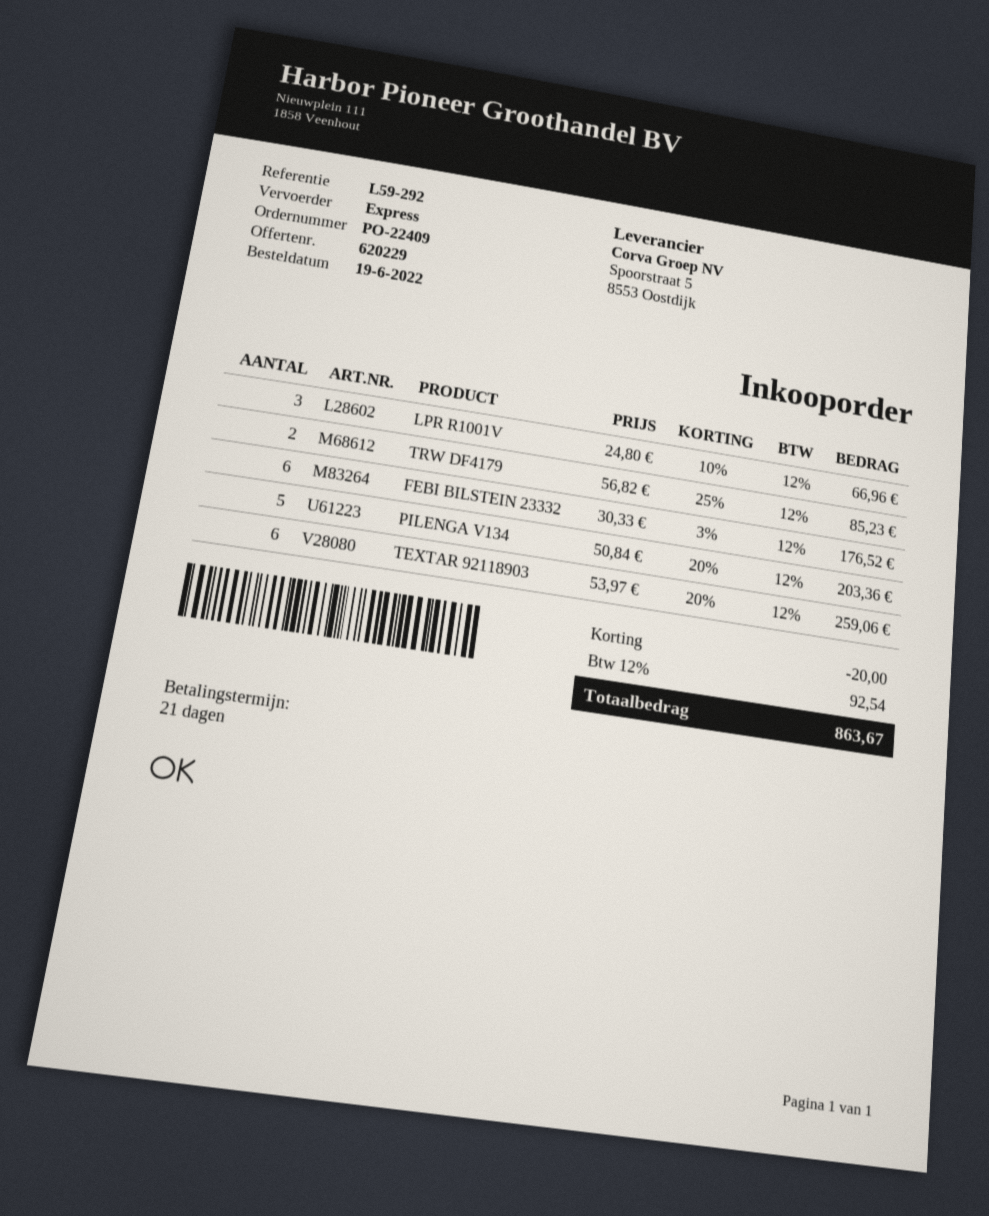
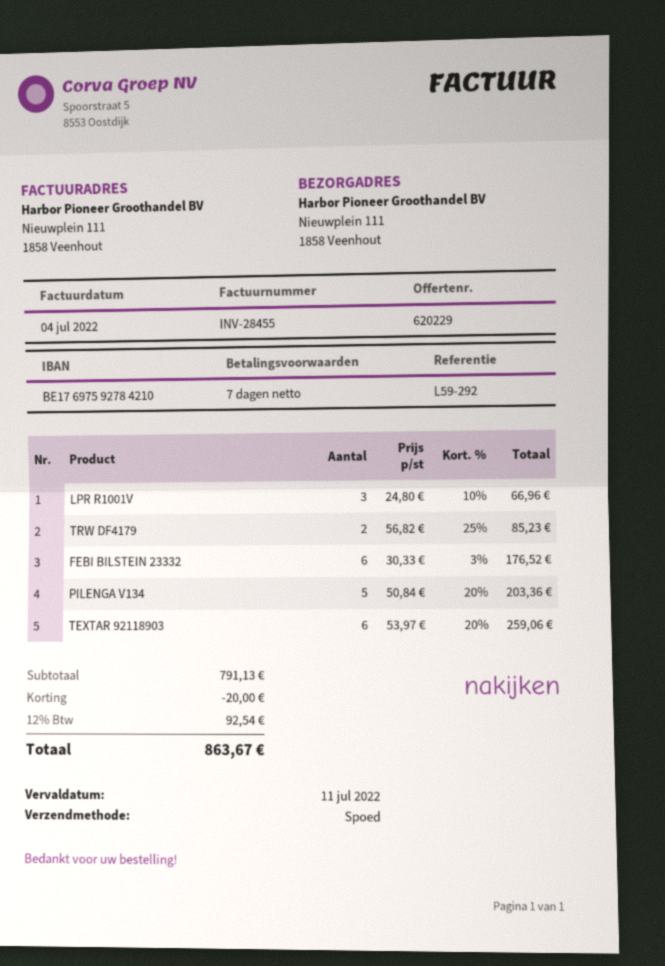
payment terms: 21 days -> 7 days

